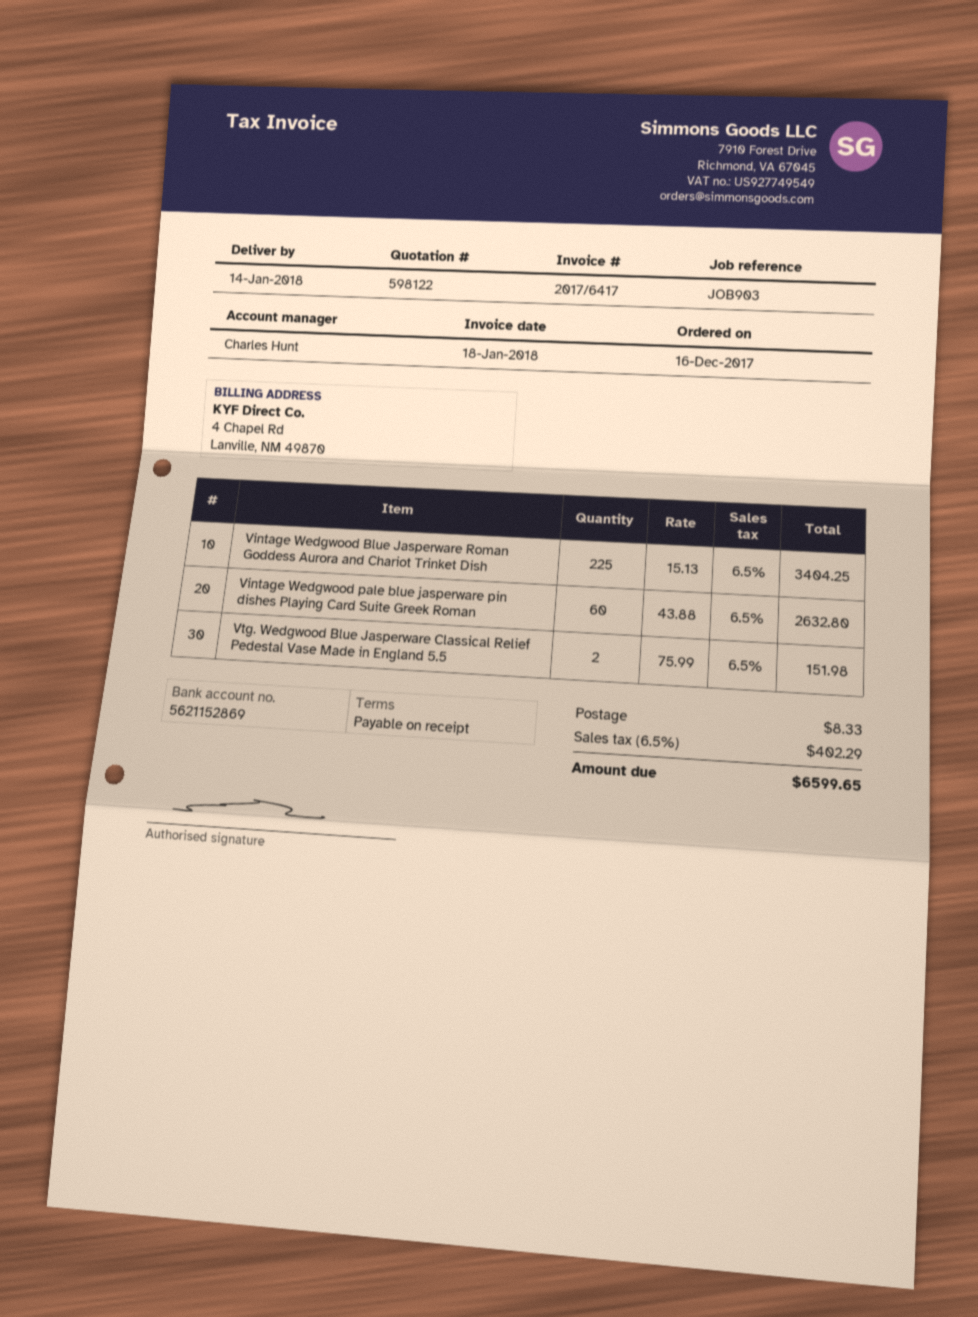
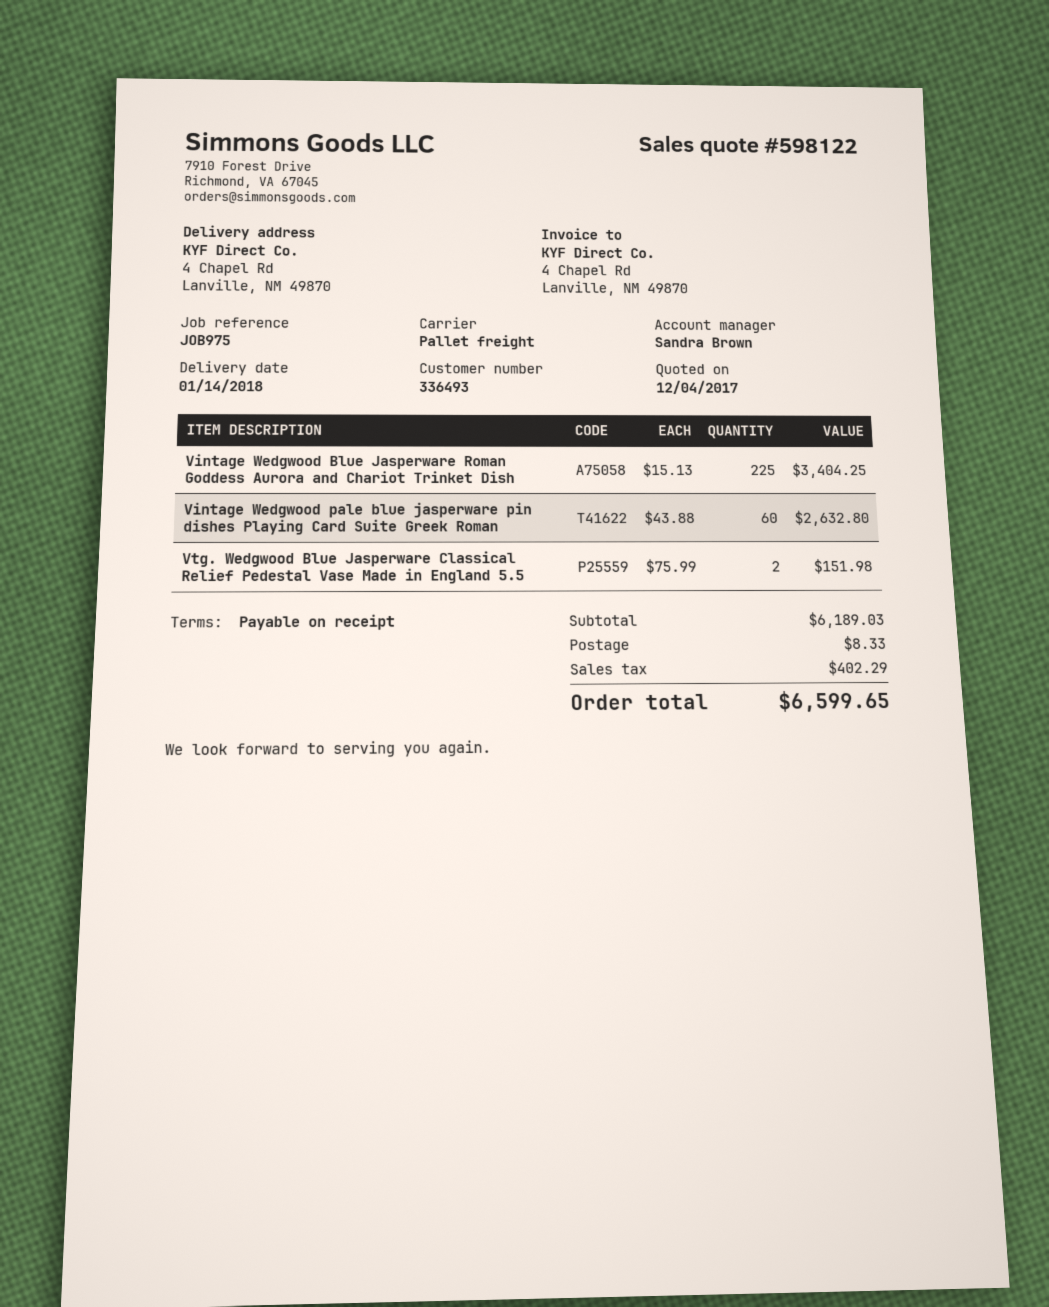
reference: JOB903 -> JOB975
sales rep: Charles Hunt -> Sandra Brown

